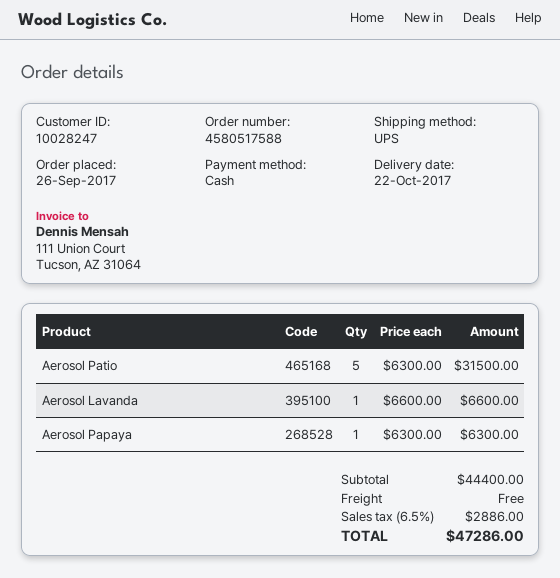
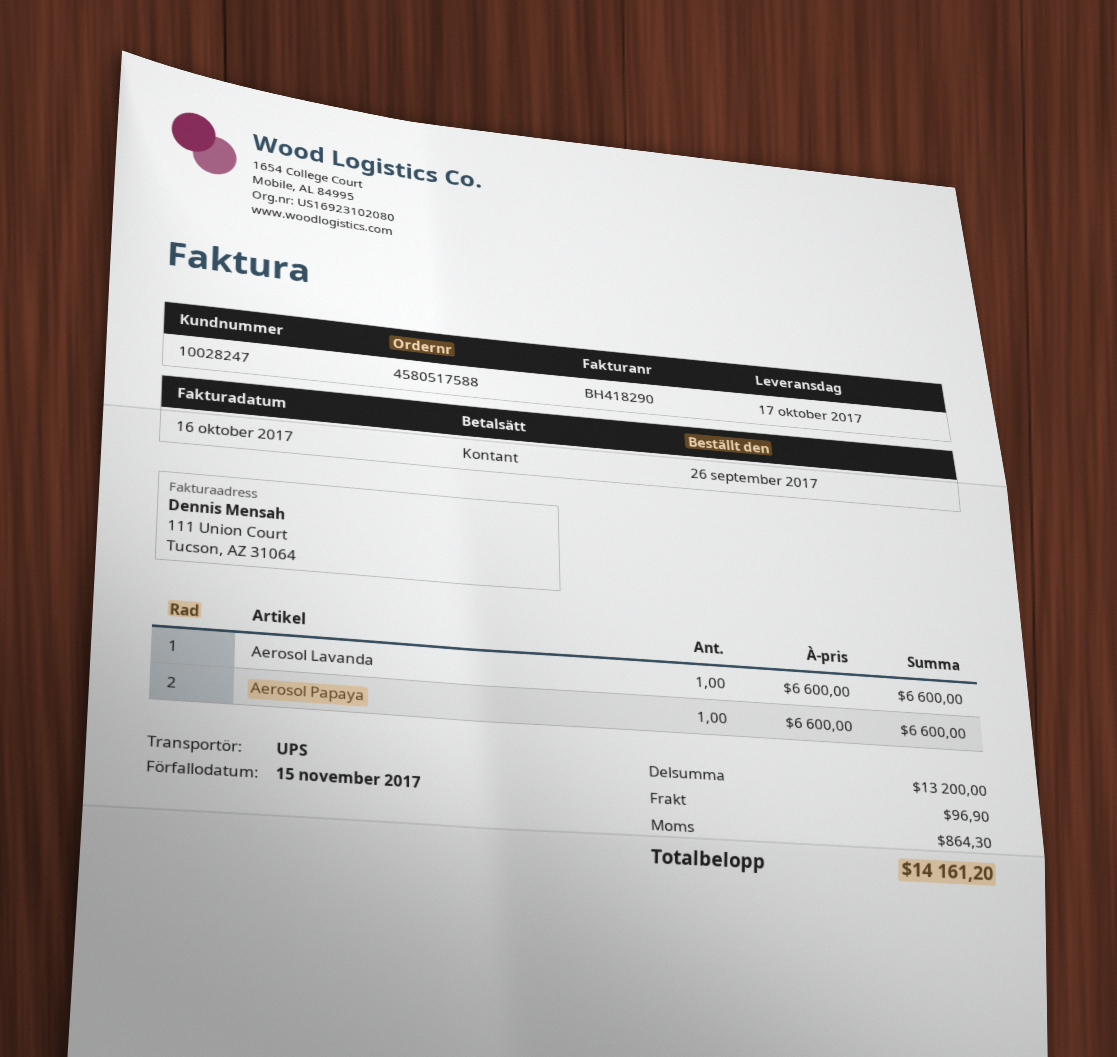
delivery date: 2017-10-22 -> 2017-10-17
Aerosol Patio: 5 x 6300.00 = 31500.00 -> none
Aerosol Papaya: 1 x 6300.00 = 6300.00 -> 1 x 6600.00 = 6600.00
subtotal: 44400.00 -> 13200.00
shipping: 0.00 -> 96.90
tax: 2886.00 -> 864.30
total: 47286.00 -> 14161.20

